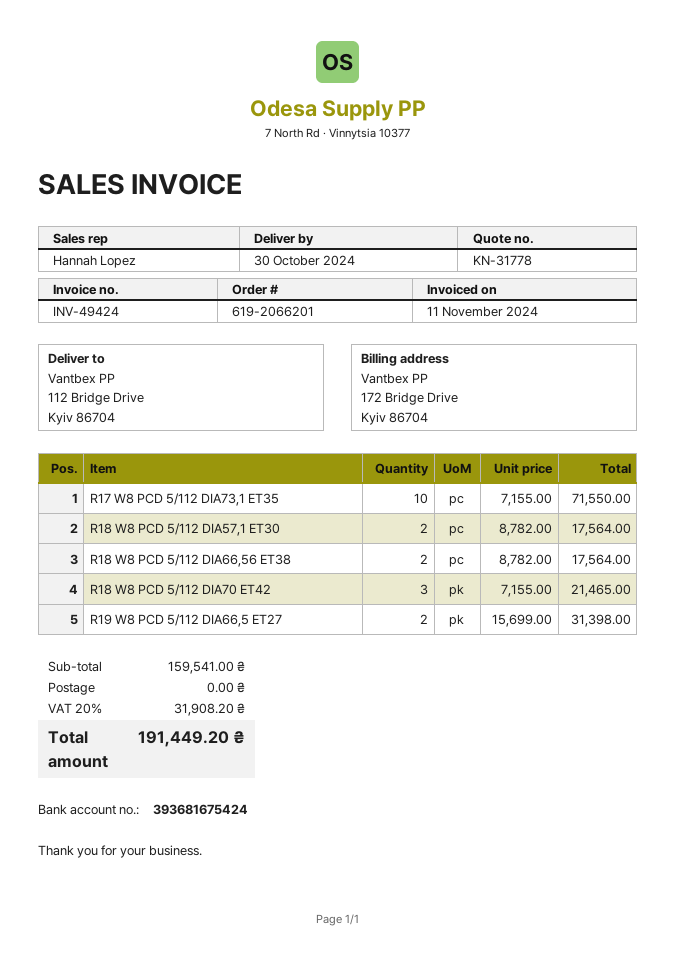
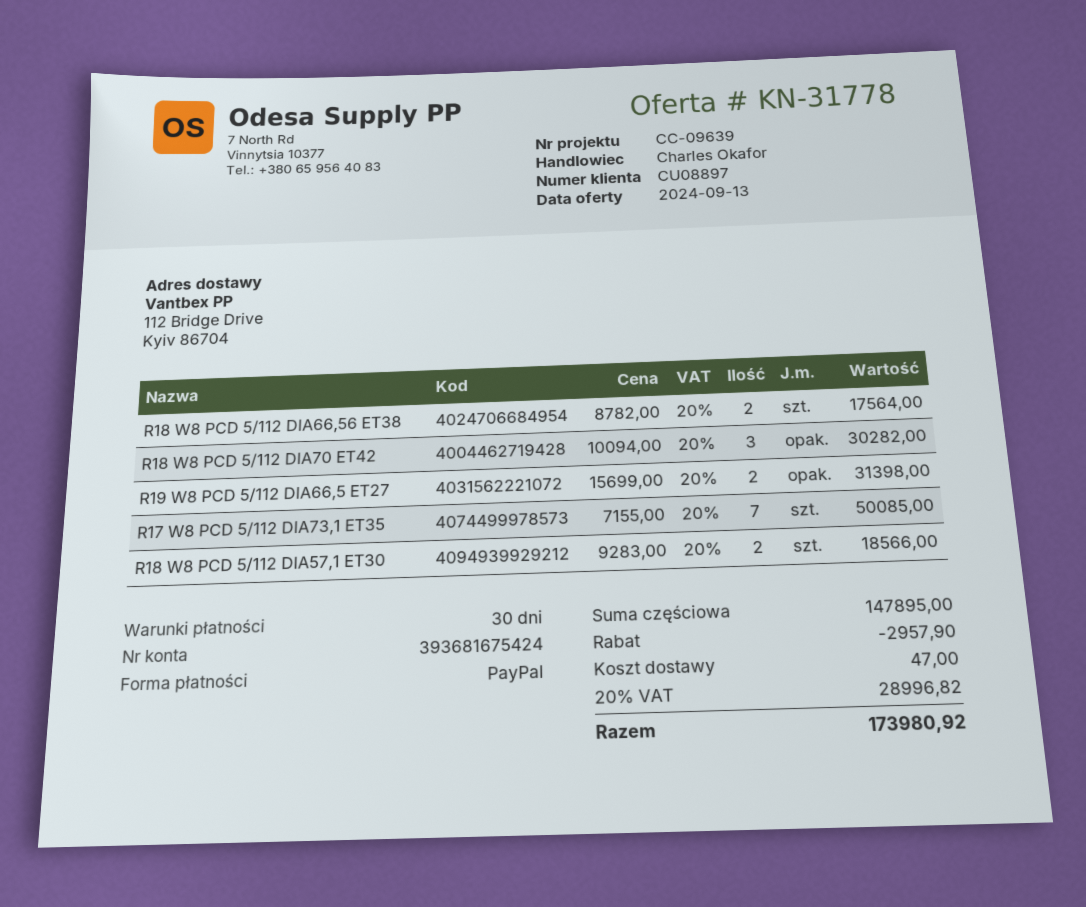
sales rep: Hannah Lopez -> Charles Okafor
R17 W8 PCD 5/112 DIA73,1 ET35: 10 x 7155.00 = 71550.00 -> 7 x 7155.00 = 50085.00
R18 W8 PCD 5/112 DIA57,1 ET30: 2 x 8782.00 = 17564.00 -> 2 x 9283.00 = 18566.00
R18 W8 PCD 5/112 DIA70 ET42: 3 x 7155.00 = 21465.00 -> 3 x 10094.00 = 30282.00
subtotal: 159541.00 -> 147895.00
discount: none -> 2957.90
shipping: 0.00 -> 47.00
tax: 20% = 31908.20 -> 20% = 28996.82
total: 191449.20 -> 173980.92

